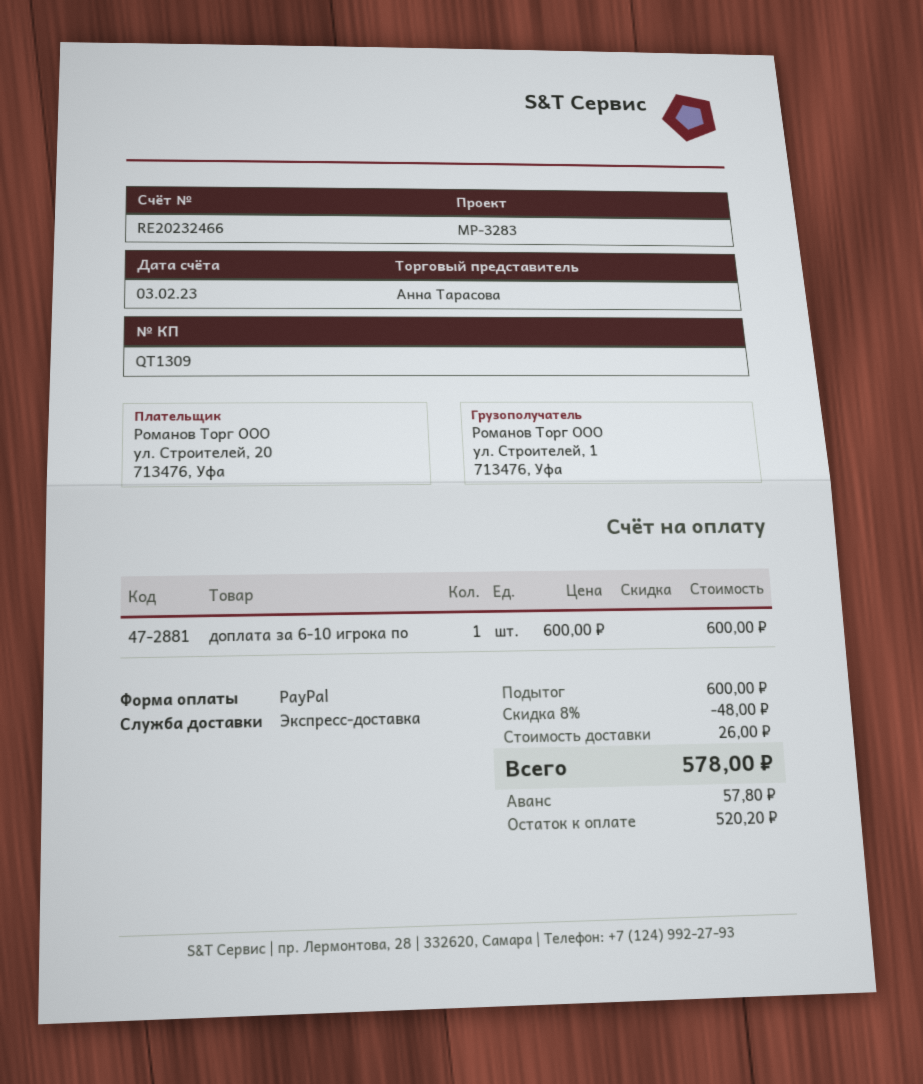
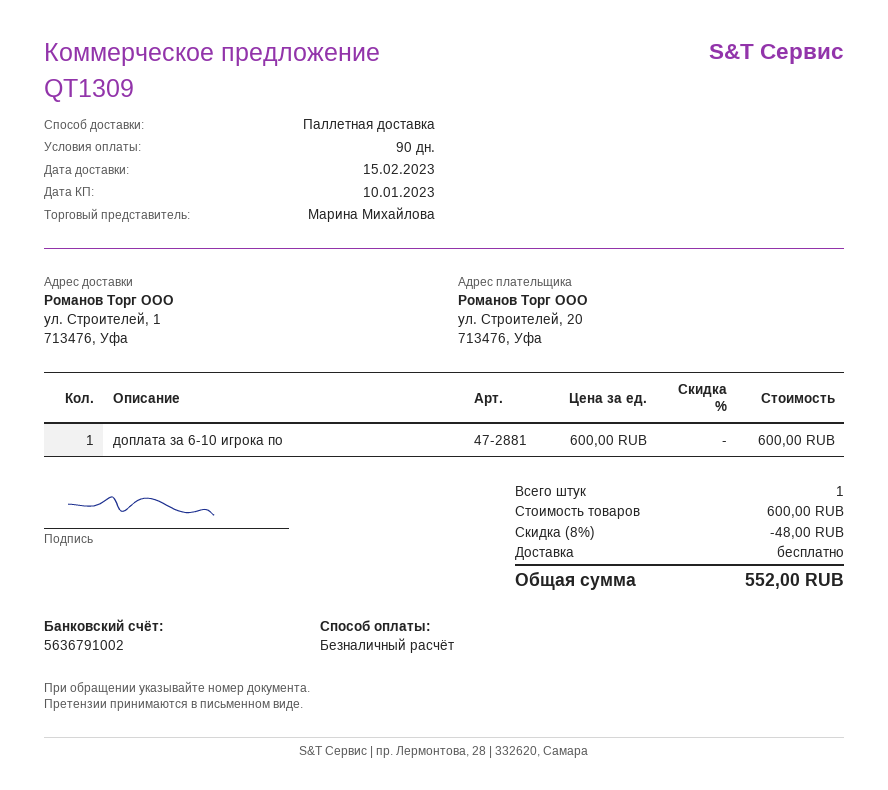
sales rep: Анна Тарасова -> Марина Михайлова
payment method: PayPal -> bank transfer
shipping method: express -> pallet freight
shipping: 26.00 -> 0.00
total: 578.00 -> 552.00

